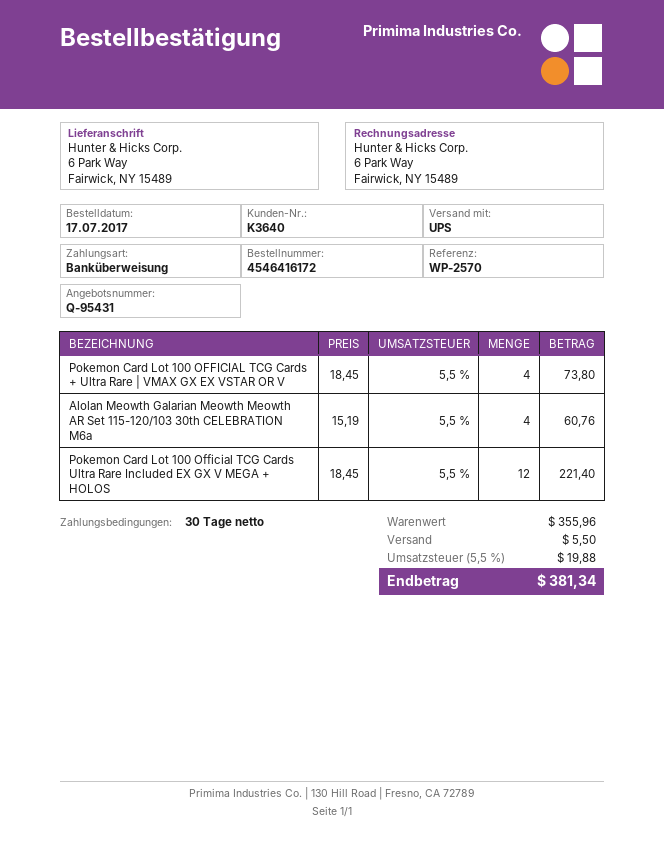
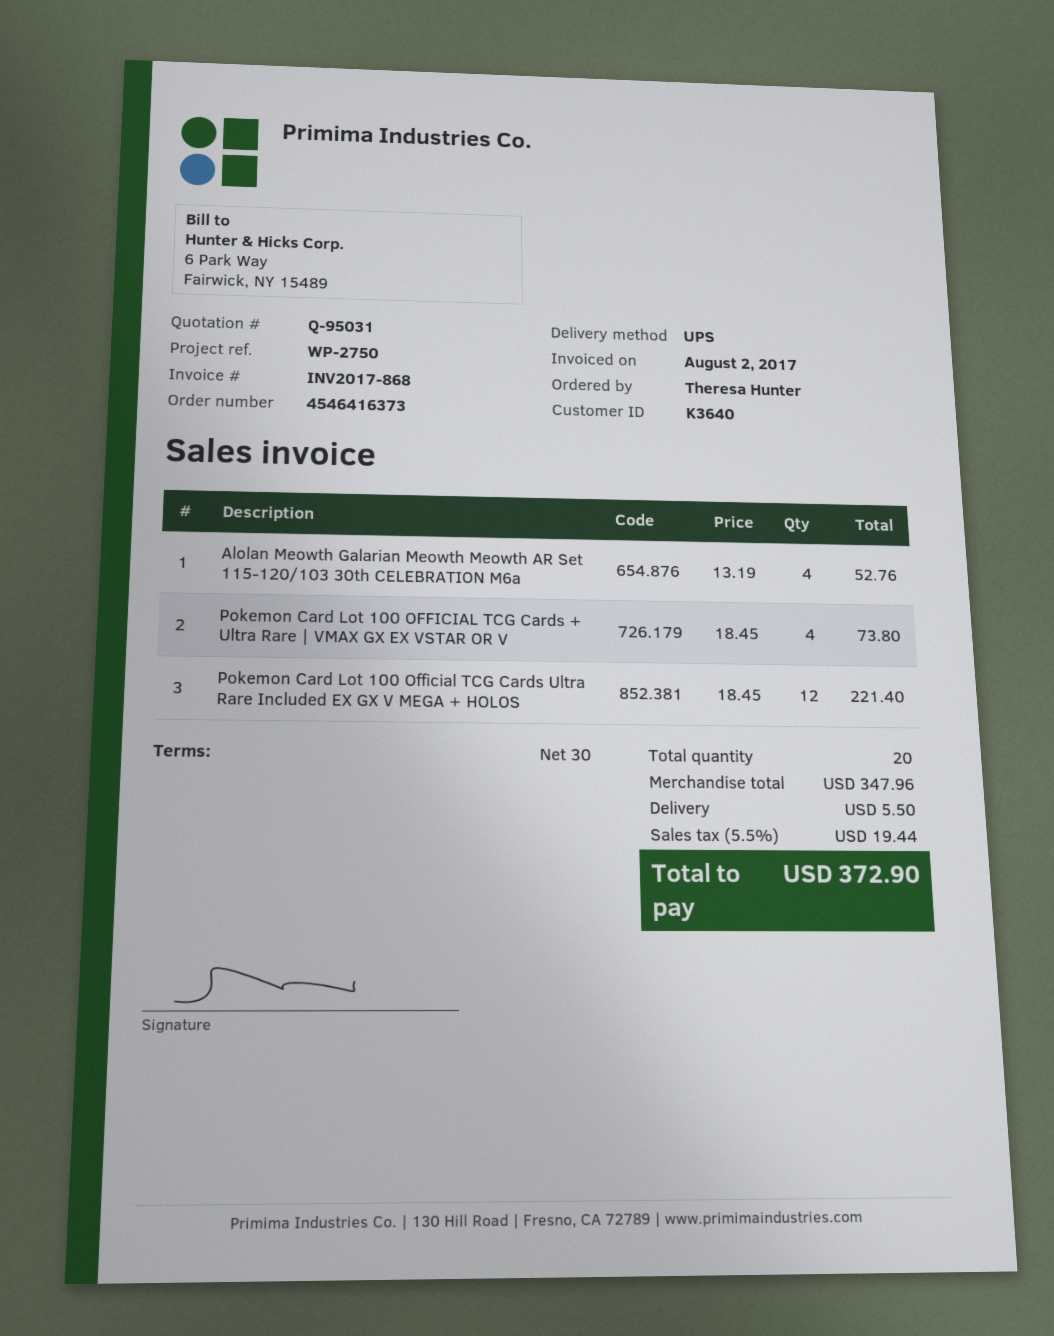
quote number: Q-95431 -> Q-95031
order number: 4546416172 -> 4546416373
reference: WP-2570 -> WP-2750
Alolan Meowth Galarian Meowth Meowth AR Set 115-120/103 30th CELEBRATION M6a: 4 x 15.19 = 60.76 -> 4 x 13.19 = 52.76
subtotal: 355.96 -> 347.96
tax: 5.5% = 19.88 -> 5.5% = 19.44
total: 381.34 -> 372.90

